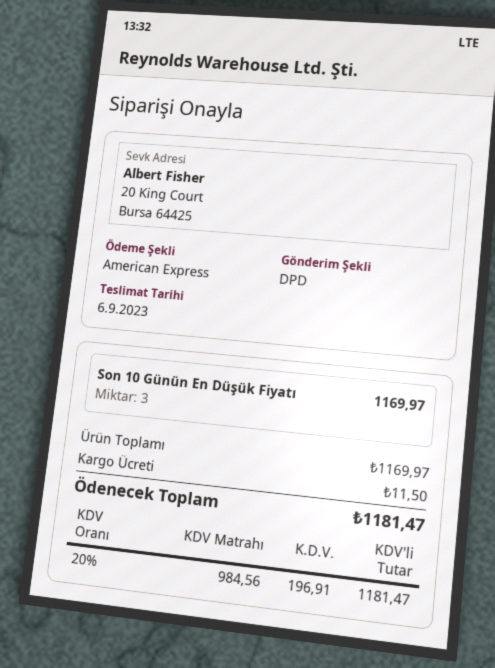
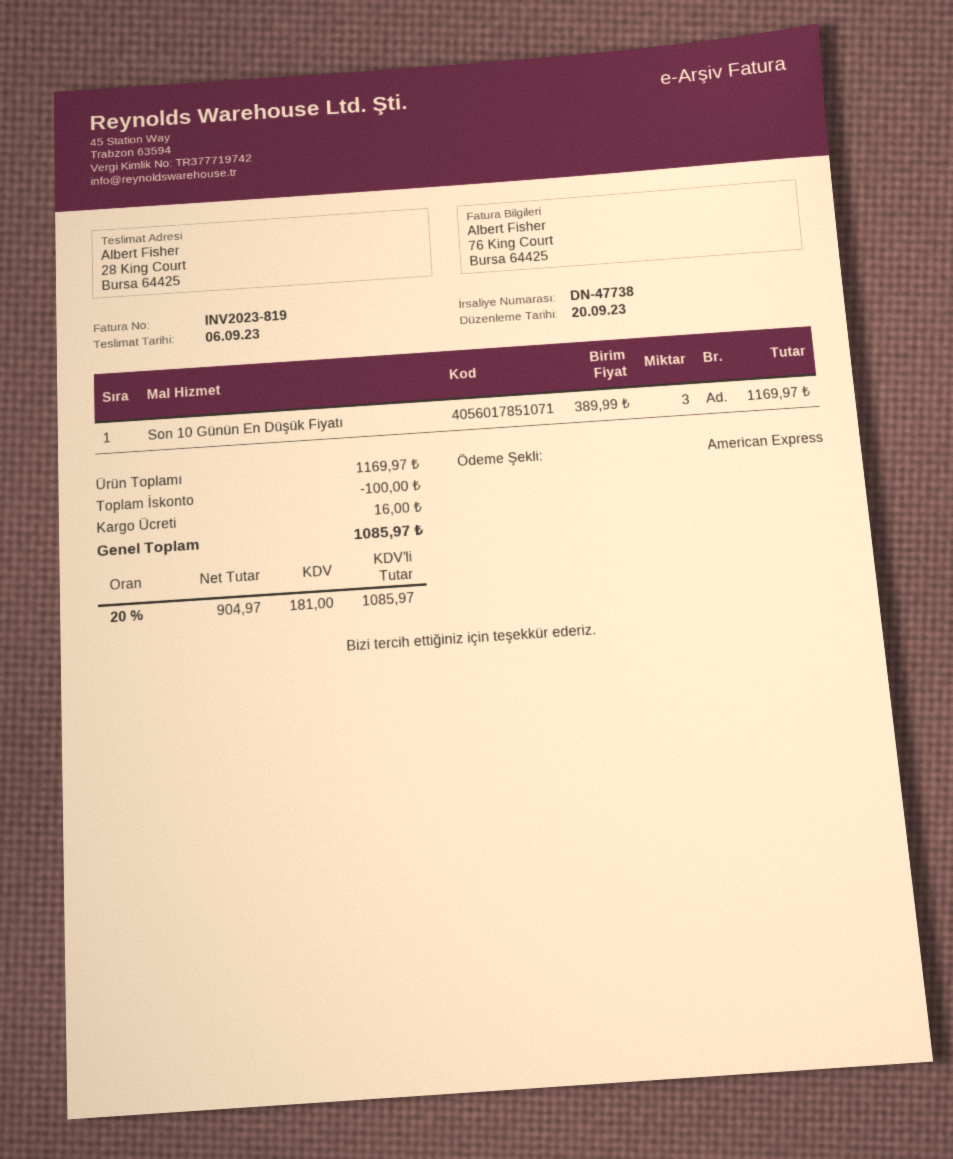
ship to: 20 King Court, Bursa 64425 -> 28 King Court, Bursa 64425
discount: none -> 100.00
shipping: 11.50 -> 16.00
net: 984.56 -> 904.97
tax: 20% = 196.91 -> 20% = 181.00
total: 1181.47 -> 1085.97

